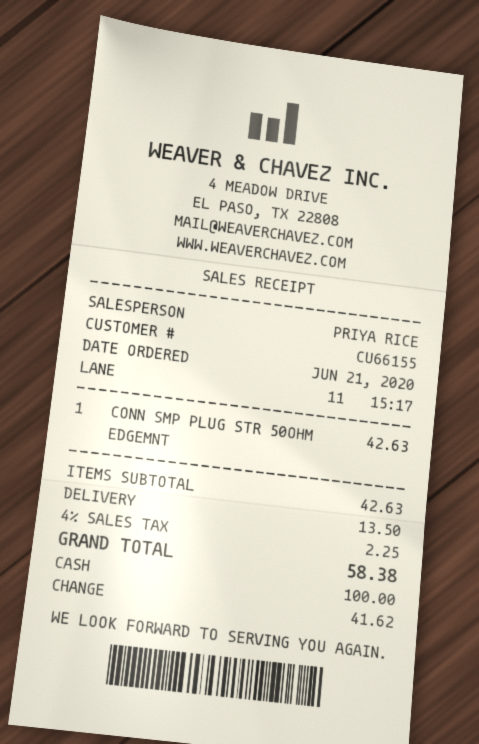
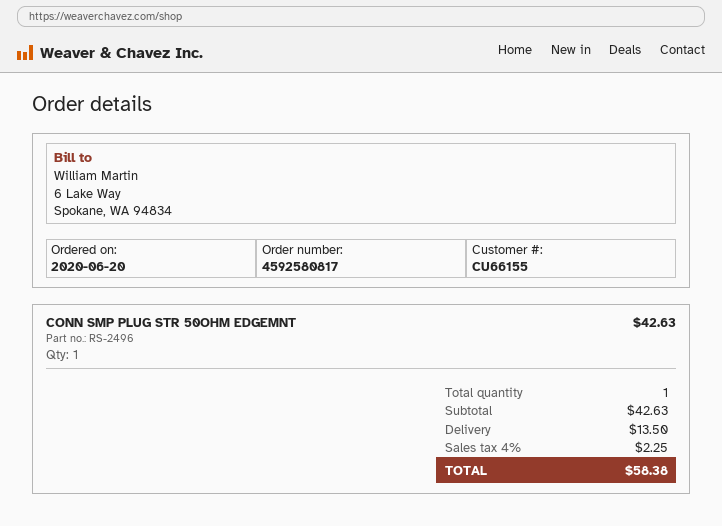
order date: 2020-06-21 -> 2020-06-20

